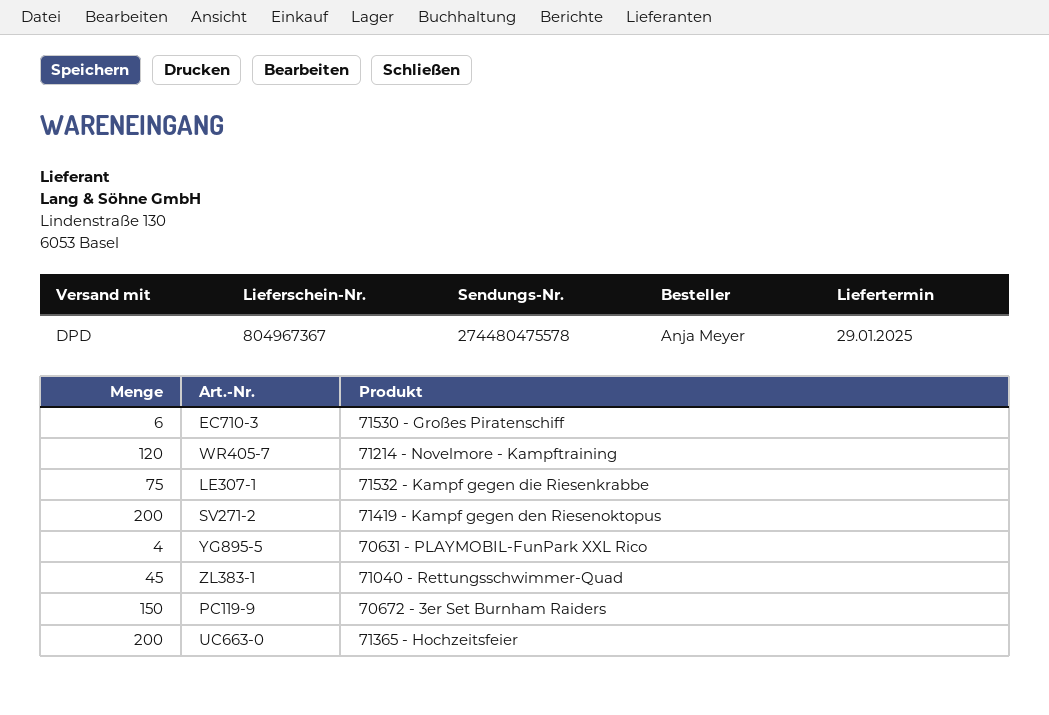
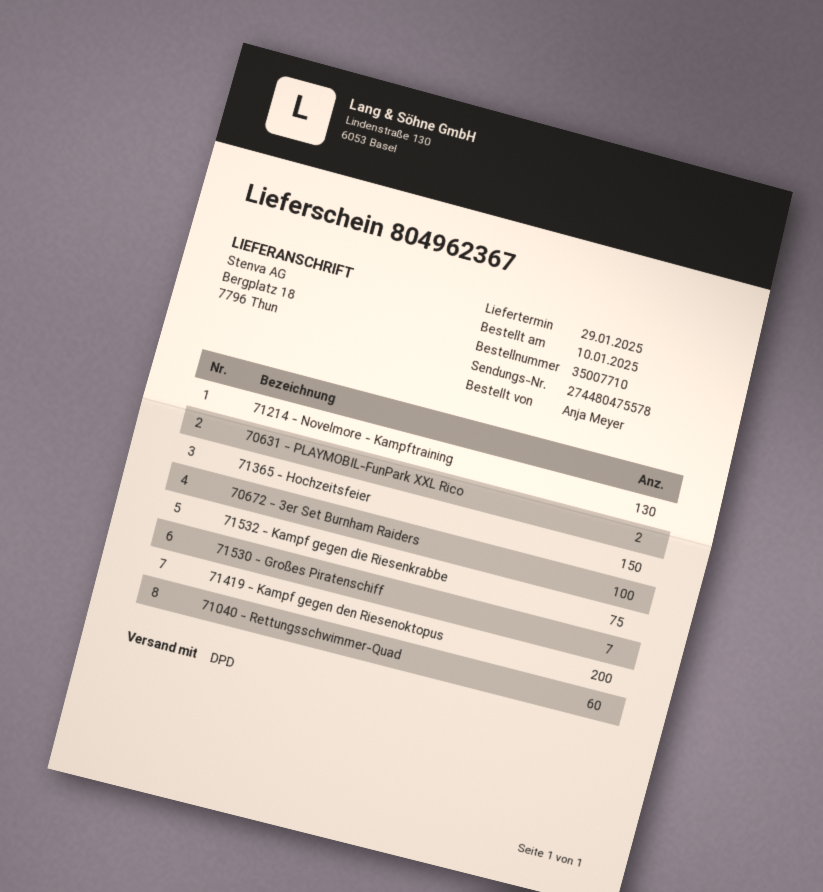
delivery note number: 804967367 -> 804962367
71530 - Großes Piratenschiff: 6 -> 7
71214 - Novelmore - Kampftraining: 120 -> 130
70631 - PLAYMOBIL-FunPark XXL Rico: 4 -> 2
71040 - Rettungsschwimmer-Quad: 45 -> 60
70672 - 3er Set Burnham Raiders: 150 -> 100
71365 - Hochzeitsfeier: 200 -> 150

